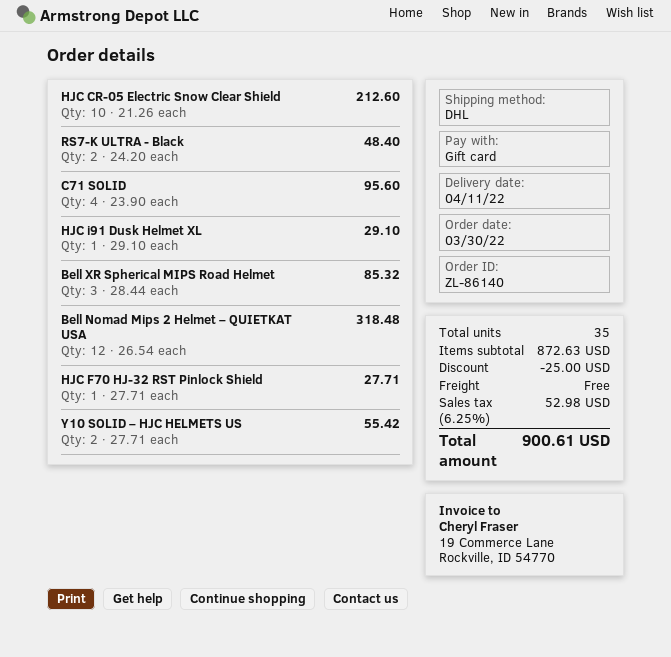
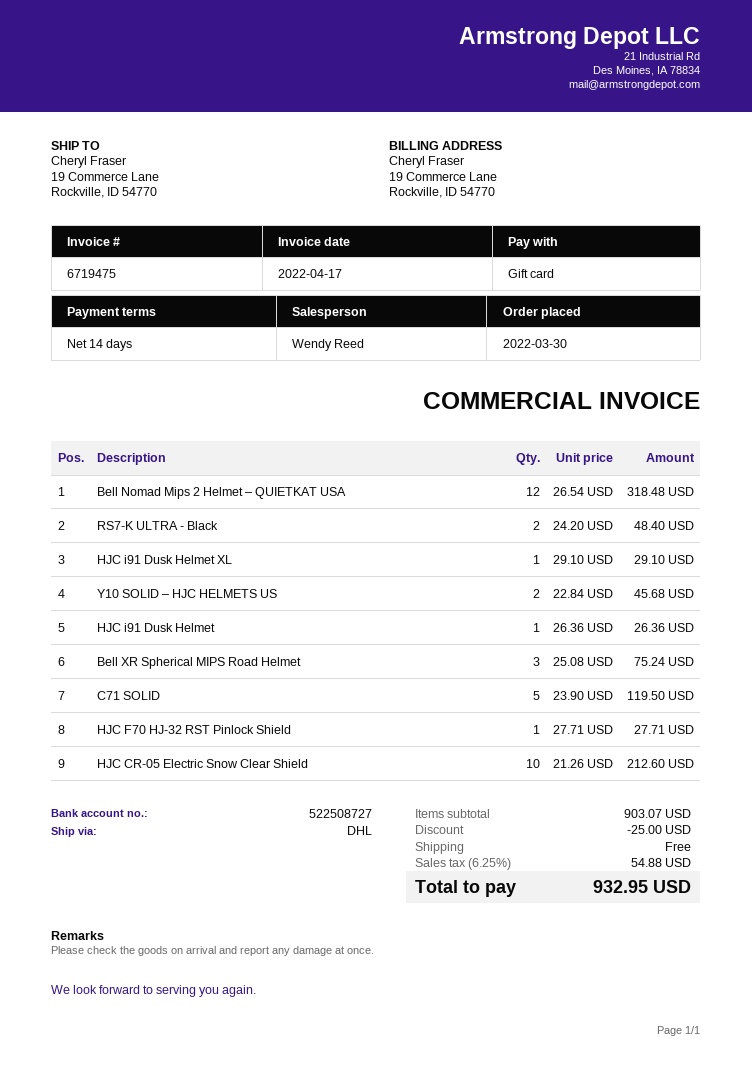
C71 SOLID: 4 x 23.90 = 95.60 -> 5 x 23.90 = 119.50
Bell XR Spherical MIPS Road Helmet: 3 x 28.44 = 85.32 -> 3 x 25.08 = 75.24
Y10 SOLID – HJC HELMETS US: 2 x 27.71 = 55.42 -> 2 x 22.84 = 45.68
HJC i91 Dusk Helmet: none -> 1 x 26.36 = 26.36
subtotal: 872.63 -> 903.07
tax: 6.25% = 52.98 -> 6.25% = 54.88
total: 900.61 -> 932.95

